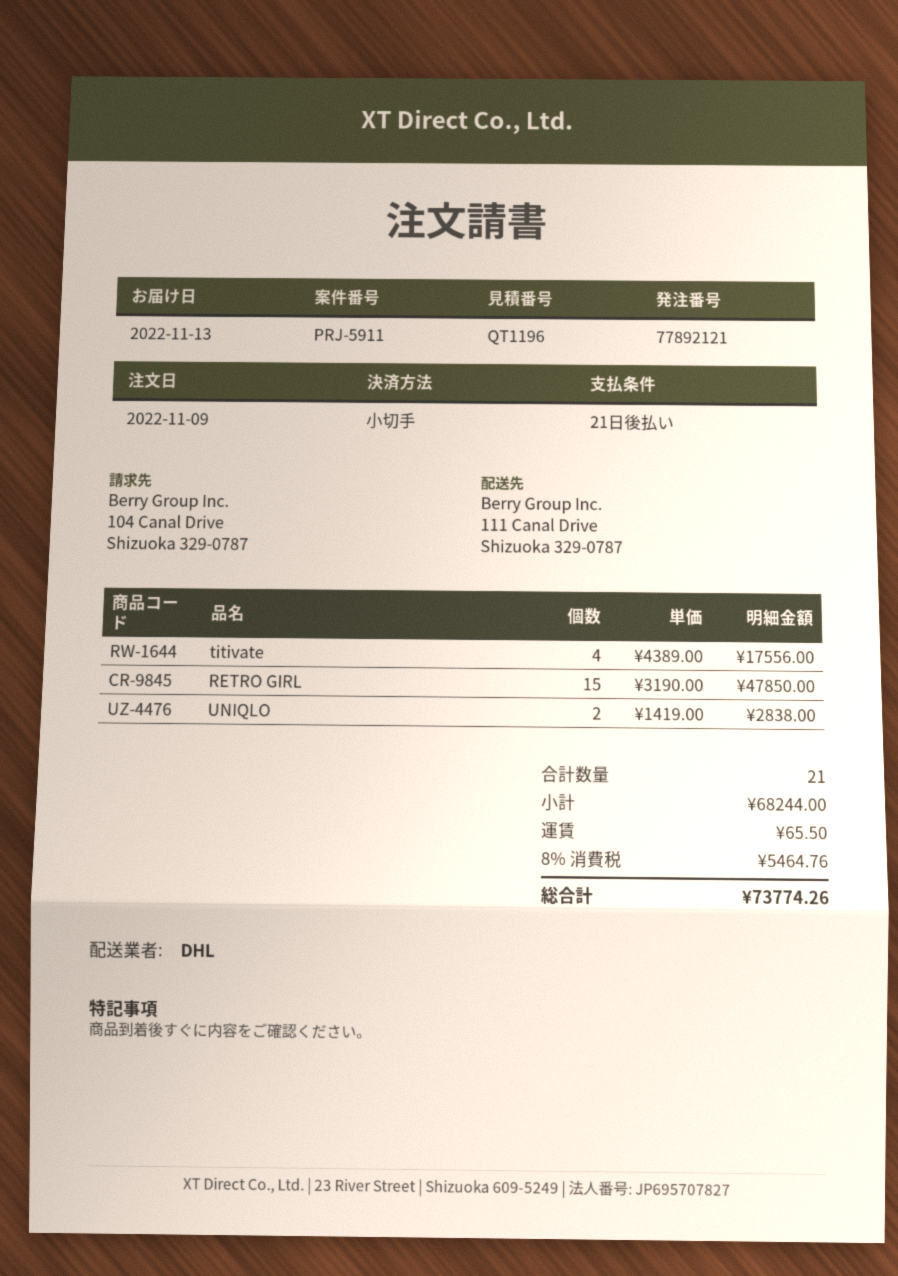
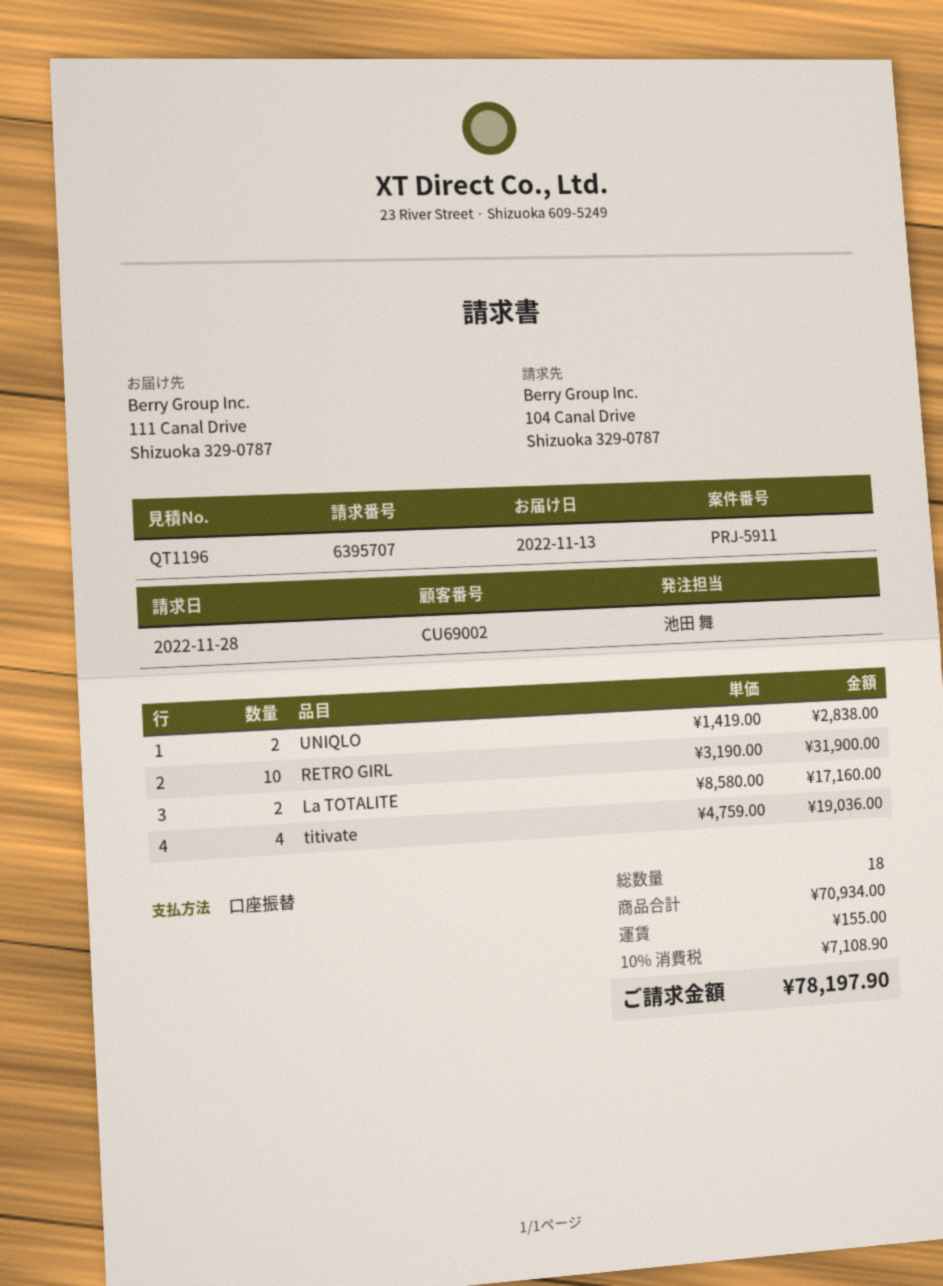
payment method: cheque -> direct debit
titivate: 4 x 4389.00 = 17556.00 -> 4 x 4759.00 = 19036.00
RETRO GIRL: 15 x 3190.00 = 47850.00 -> 10 x 3190.00 = 31900.00
La TOTALITE: none -> 2 x 8580.00 = 17160.00
total quantity: 21 -> 18
subtotal: 68244.00 -> 70934.00
shipping: 65.50 -> 155.00
tax: 8% = 5464.76 -> 10% = 7108.90
total: 73774.26 -> 78197.90

